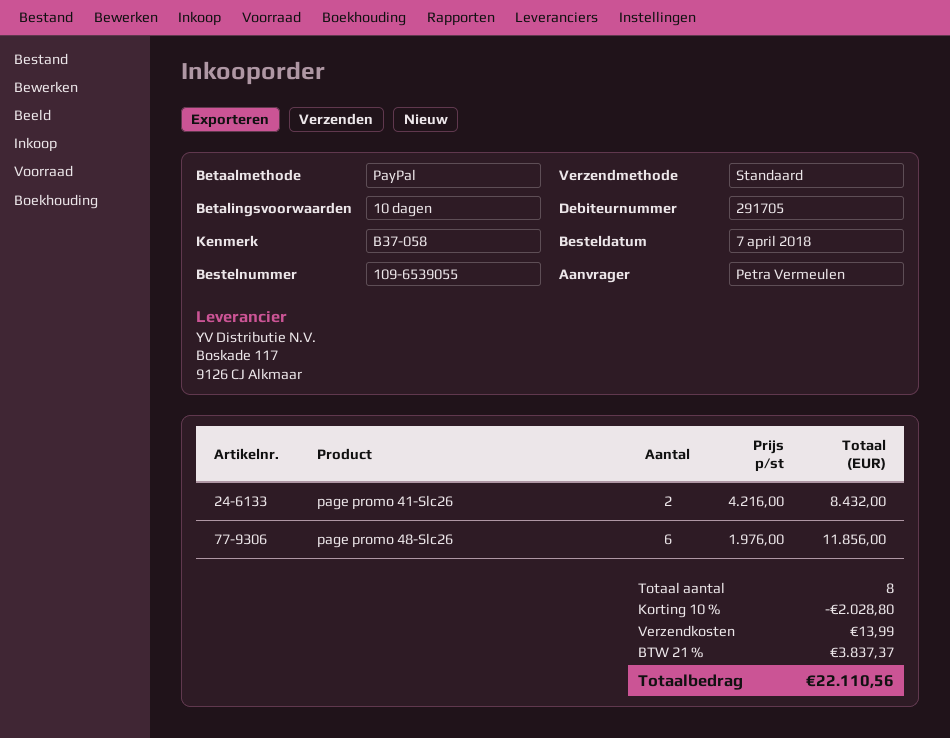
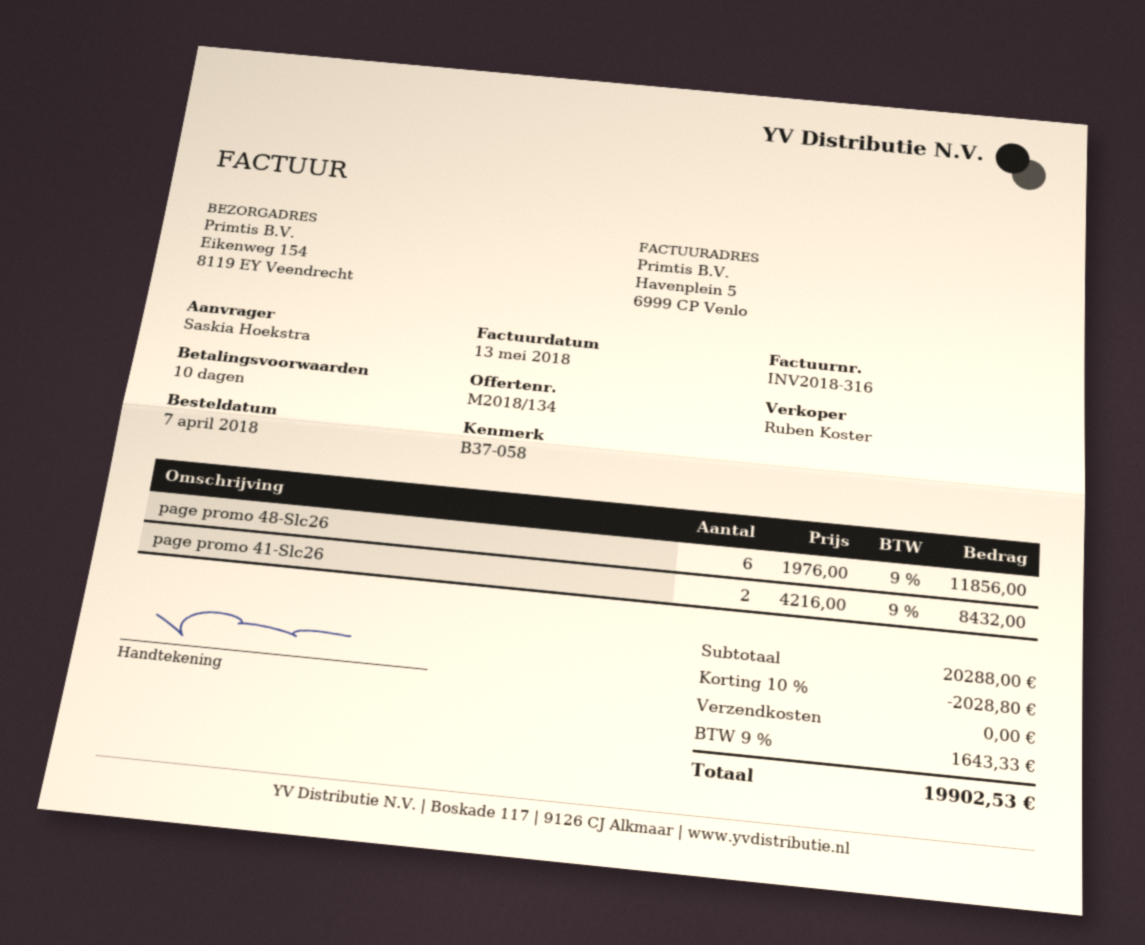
ordered by: Petra Vermeulen -> Saskia Hoekstra
shipping: 13.99 -> 0.00
tax: 21% = 3837.37 -> 9% = 1643.33
total: 22110.56 -> 19902.53

